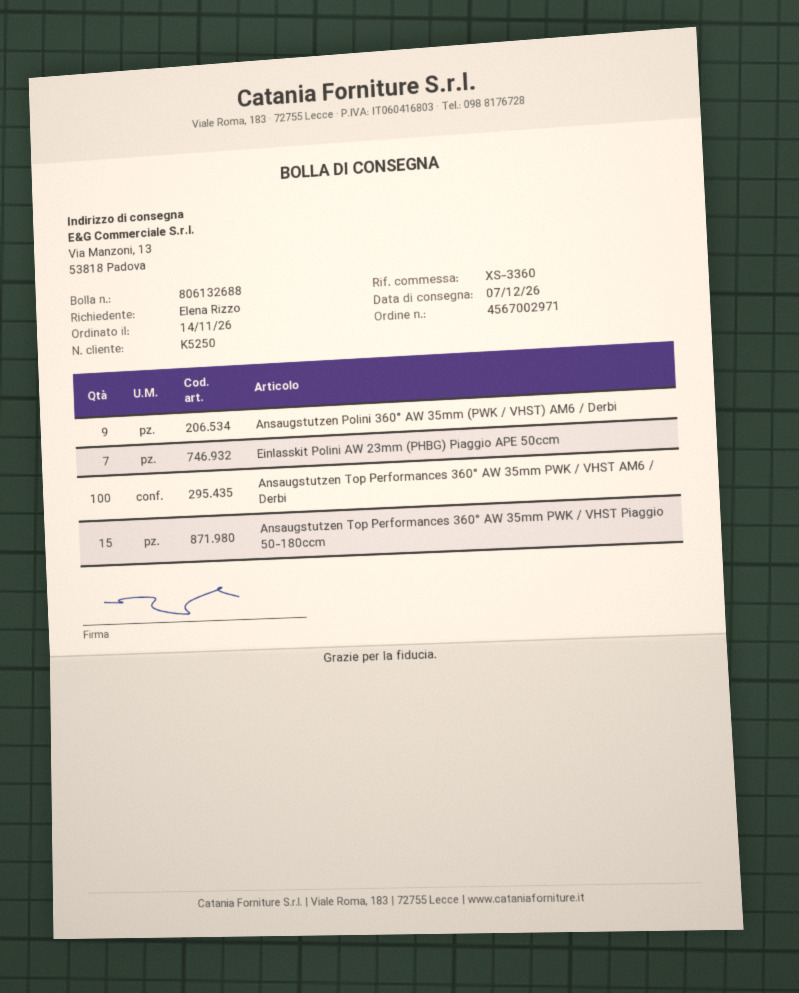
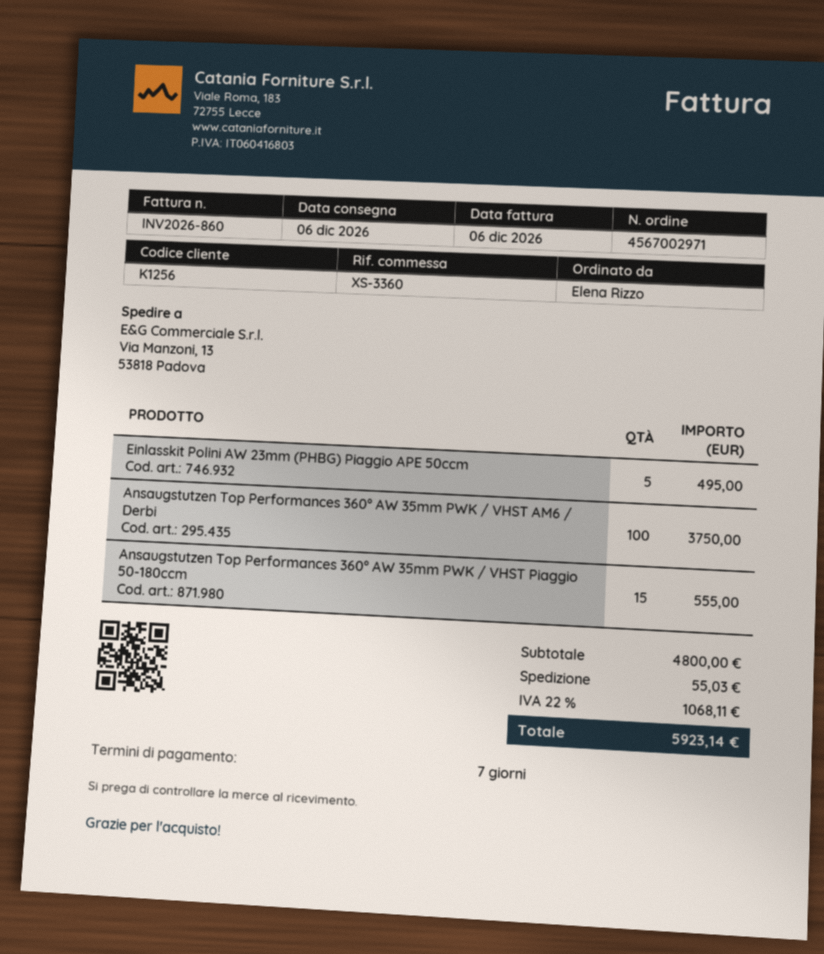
delivery date: 2026-12-07 -> 2026-12-06
customer number: K5250 -> K1256
Ansaugstutzen Polini 360° AW 35mm (PWK / VHST) AM6 / Derbi: 9 -> none
Einlasskit Polini AW 23mm (PHBG) Piaggio APE 50ccm: 7 -> 5

